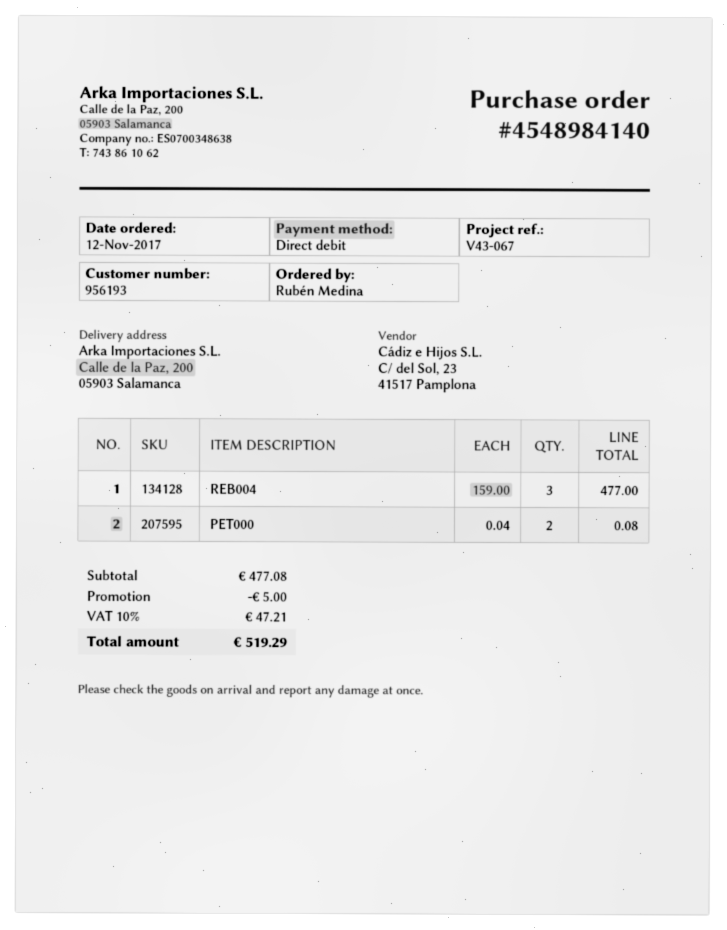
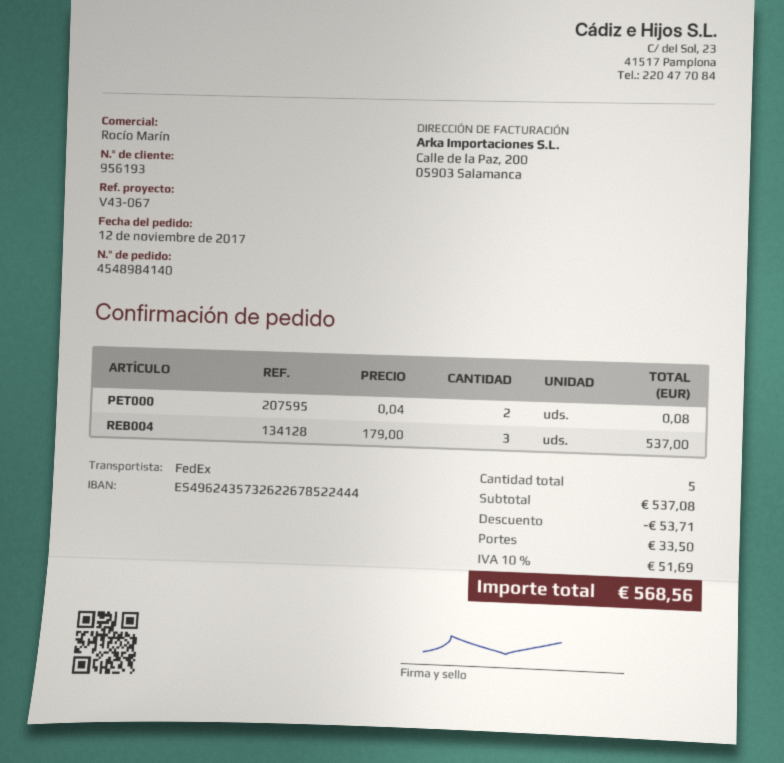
REB004: 3 x 159.00 = 477.00 -> 3 x 179.00 = 537.00
subtotal: 477.08 -> 537.08
discount: 5.00 -> 53.71
shipping: none -> 33.50
tax: 10% = 47.21 -> 10% = 51.69
total: 519.29 -> 568.56

